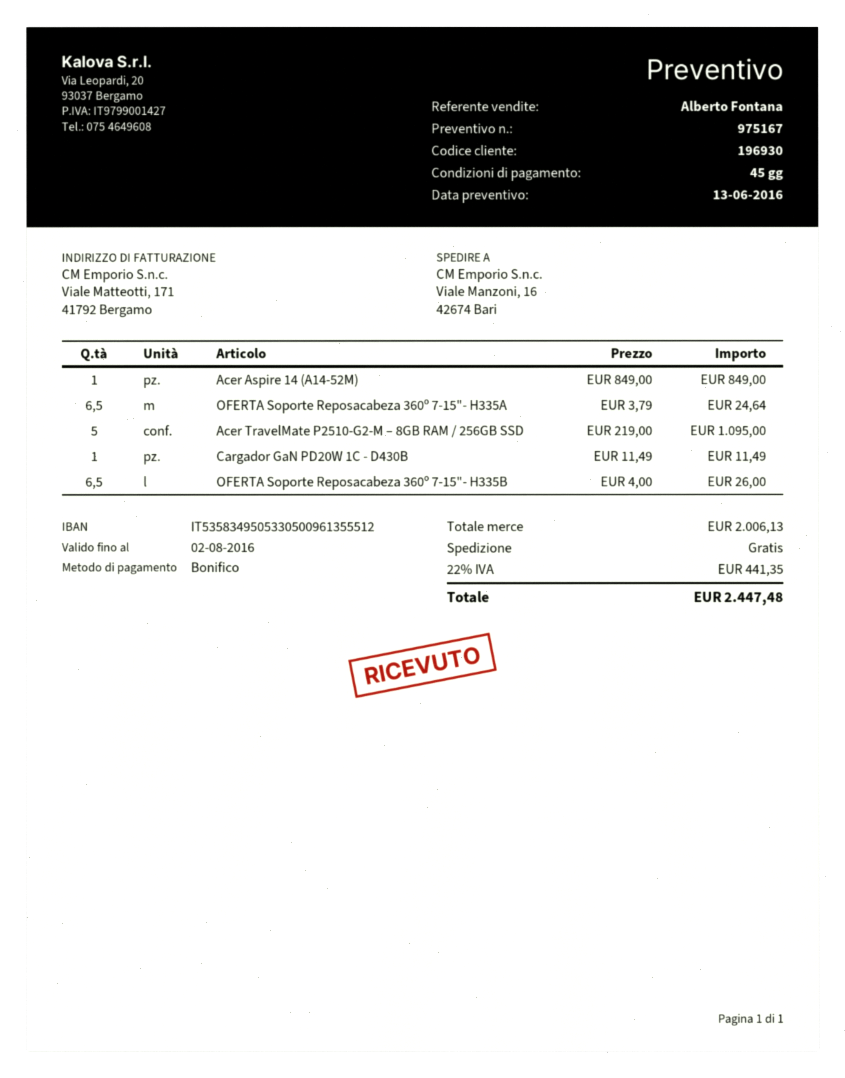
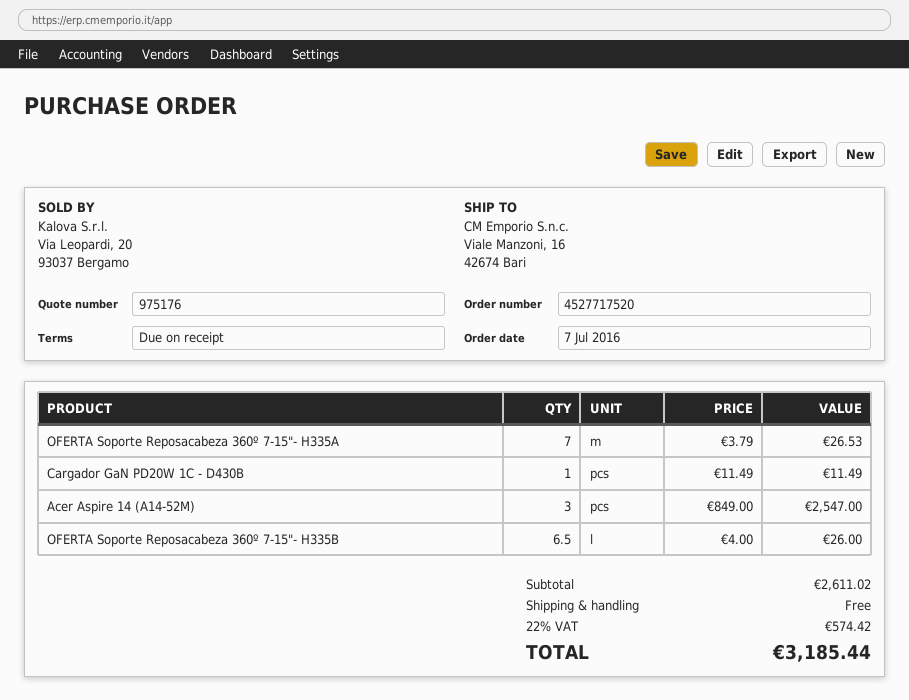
quote number: 975167 -> 975176
payment terms: 45 days -> on receipt
Acer Aspire 14 (A14-52M): 1 x 849.00 = 849.00 -> 3 x 849.00 = 2547.00
OFERTA Soporte Reposacabeza 360º 7-15"- H335A: 6.5 x 3.79 = 24.64 -> 7 x 3.79 = 26.53
Acer TravelMate P2510-G2-M – 8GB RAM / 256GB SSD: 5 x 219.00 = 1095.00 -> none
subtotal: 2006.13 -> 2611.02
tax: 22% = 441.35 -> 22% = 574.42
total: 2447.48 -> 3185.44

